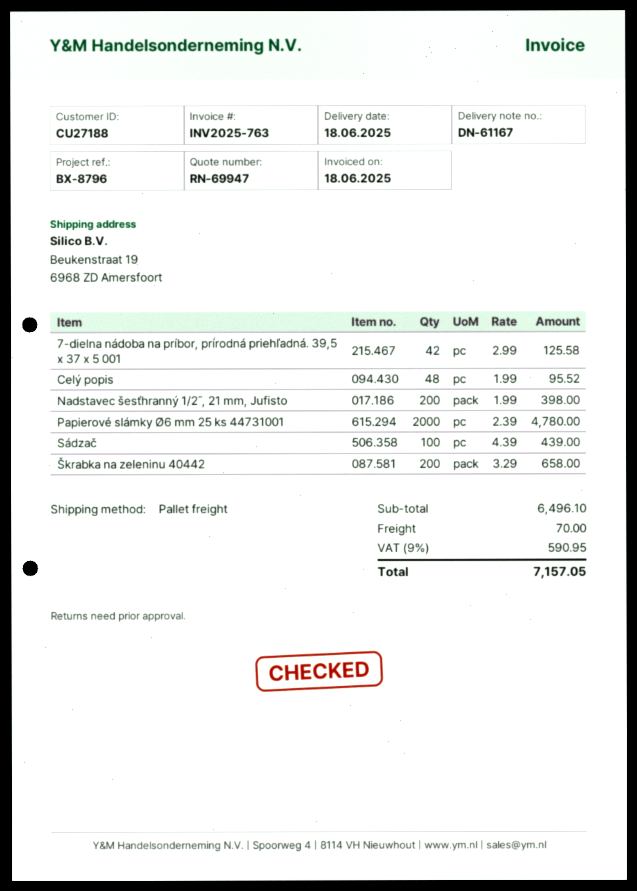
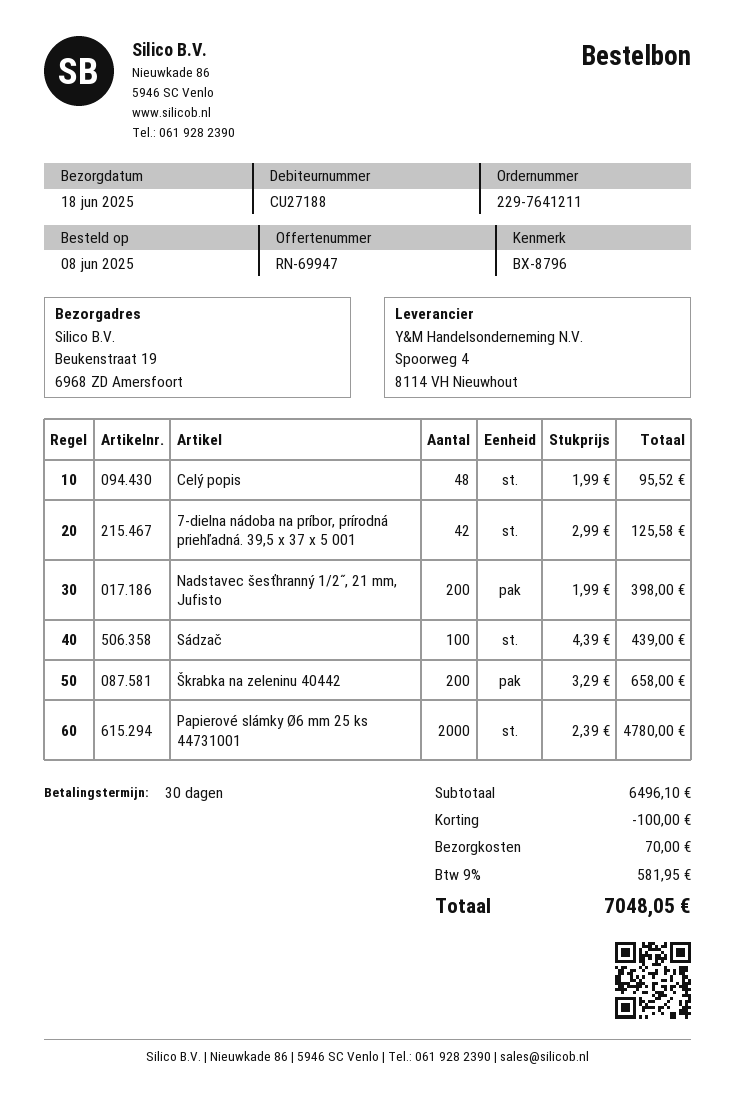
discount: none -> 100.00
tax: 9% = 590.95 -> 9% = 581.95
total: 7157.05 -> 7048.05

